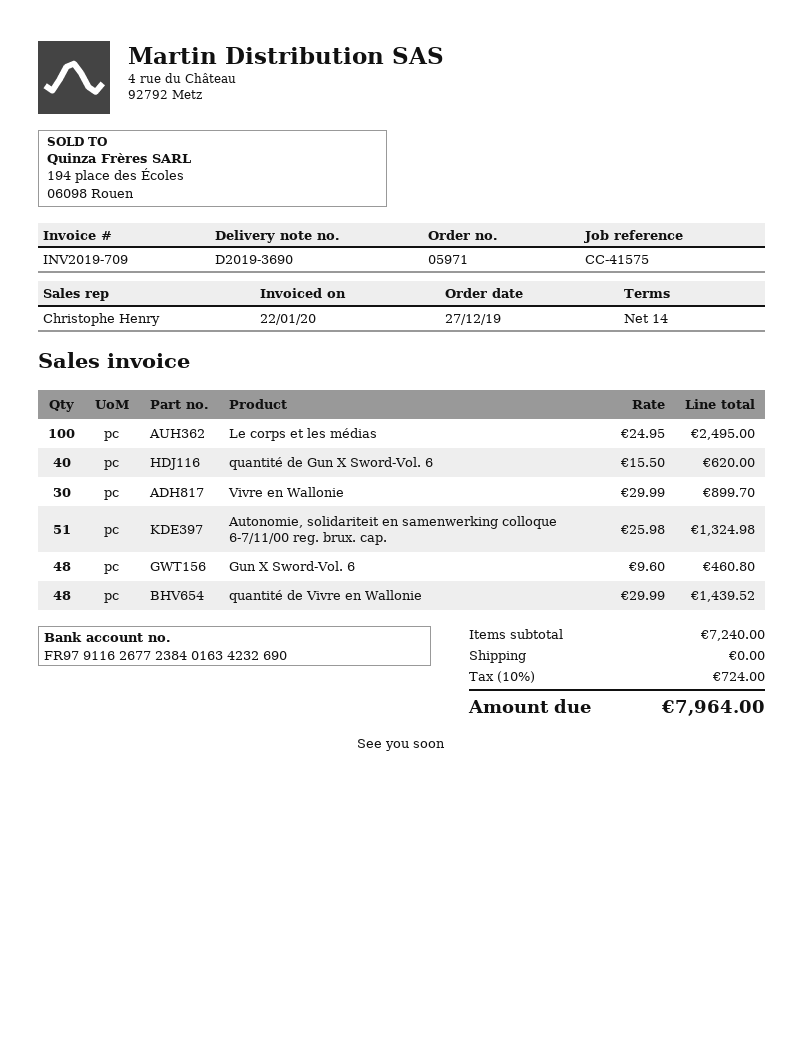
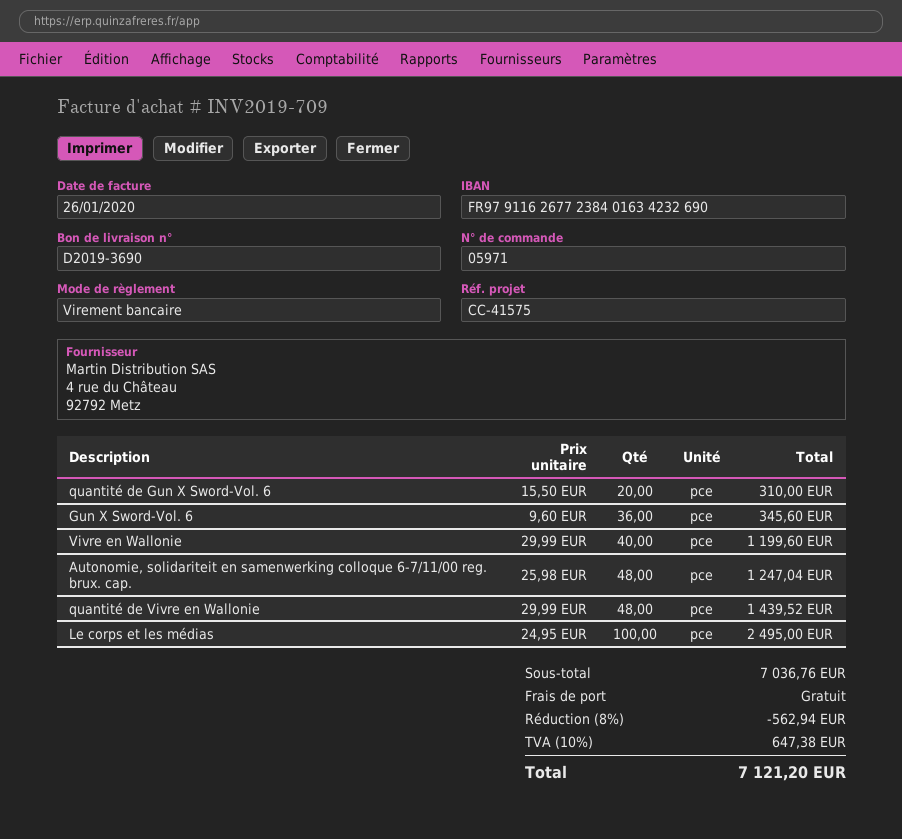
invoice date: 2020-01-22 -> 2020-01-26
quantité de Gun X Sword-Vol. 6: 40 x 15.50 = 620.00 -> 20 x 15.50 = 310.00
Vivre en Wallonie: 30 x 29.99 = 899.70 -> 40 x 29.99 = 1199.60
Autonomie, solidariteit en samenwerking colloque 6-7/11/00 reg. brux. cap.: 51 x 25.98 = 1324.98 -> 48 x 25.98 = 1247.04
Gun X Sword-Vol. 6: 48 x 9.60 = 460.80 -> 36 x 9.60 = 345.60
subtotal: 7240.00 -> 7036.76
discount: none -> 8% = 562.94
tax: 10% = 724.00 -> 10% = 647.38
total: 7964.00 -> 7121.20

